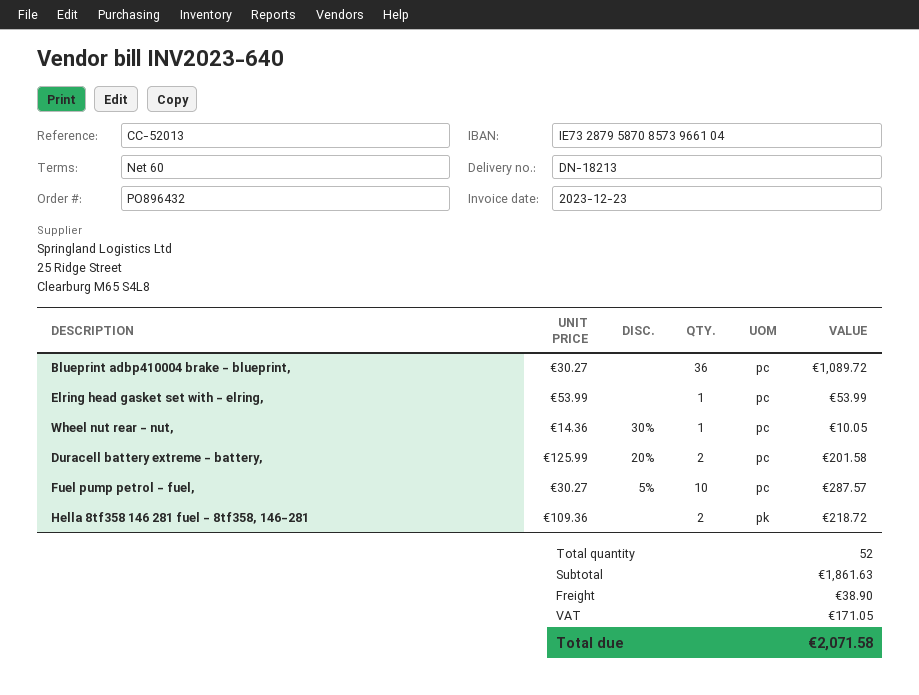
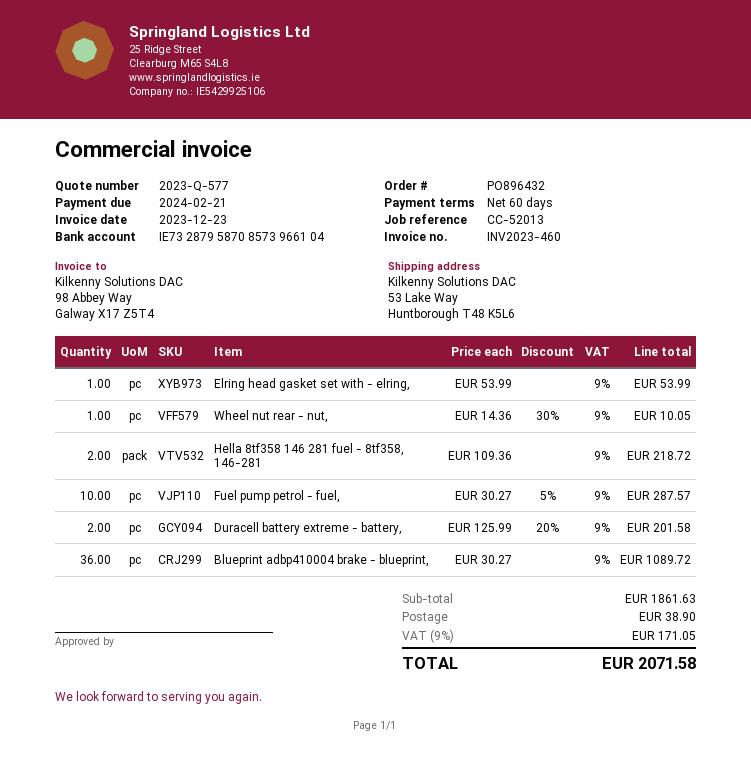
invoice number: INV2023-640 -> INV2023-460

